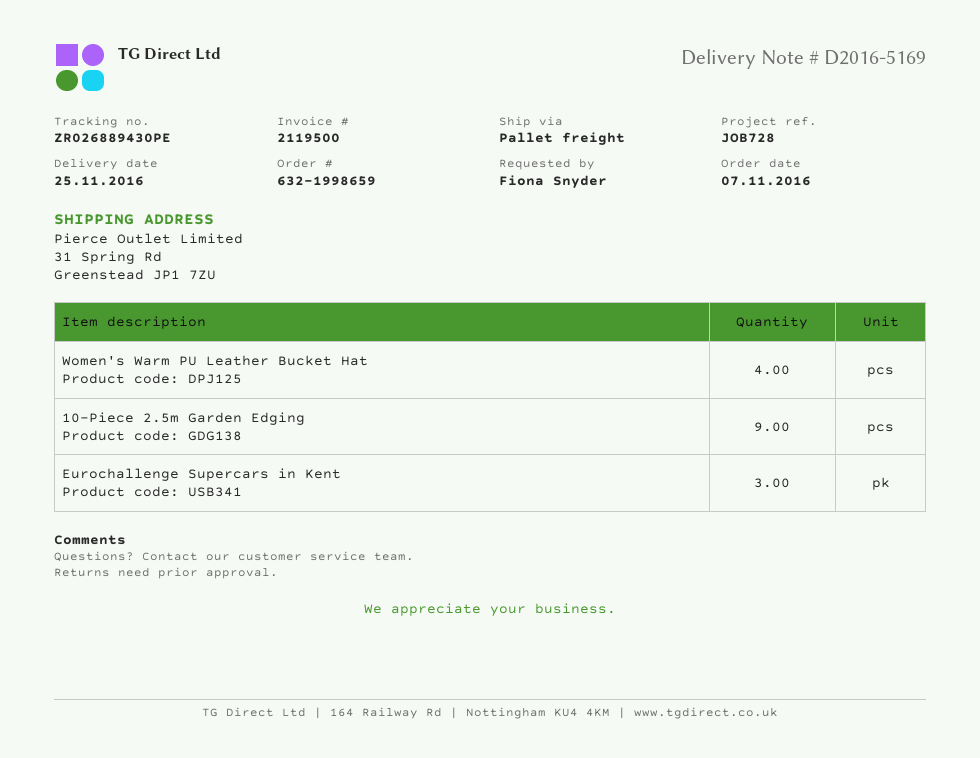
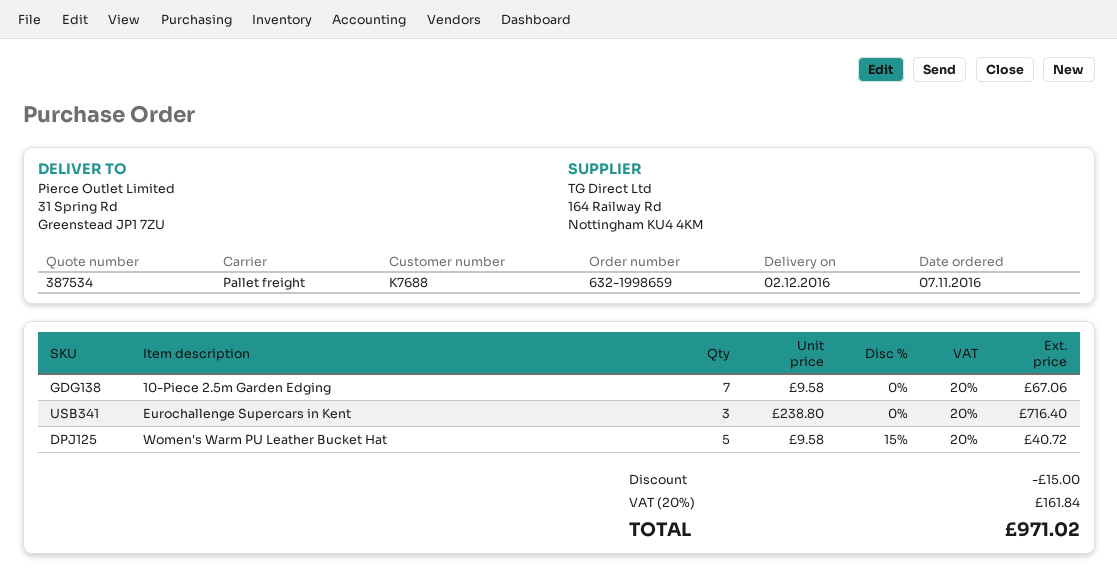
delivery date: 2016-11-25 -> 2016-12-02
Women's Warm PU Leather Bucket Hat: 4 -> 5
10-Piece 2.5m Garden Edging: 9 -> 7

